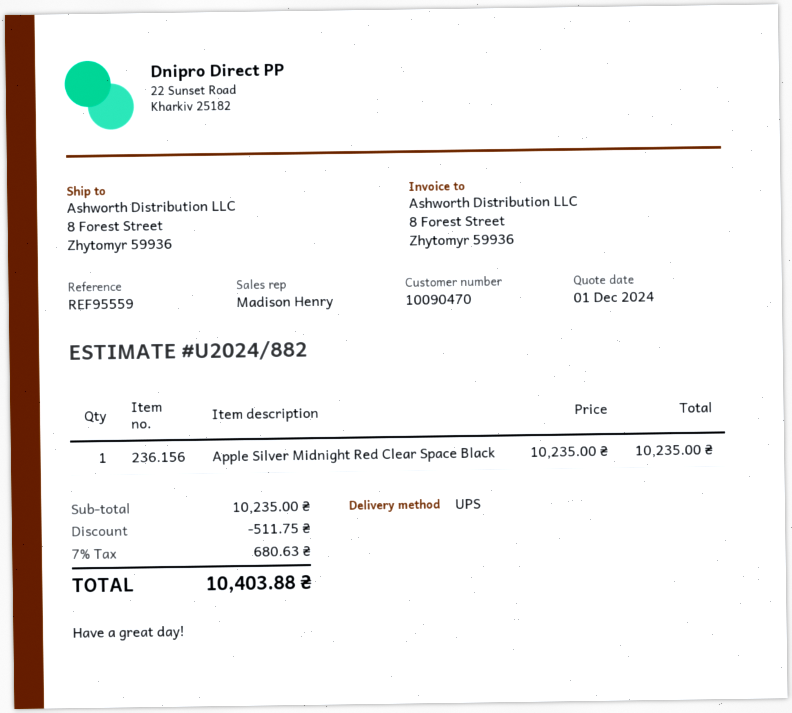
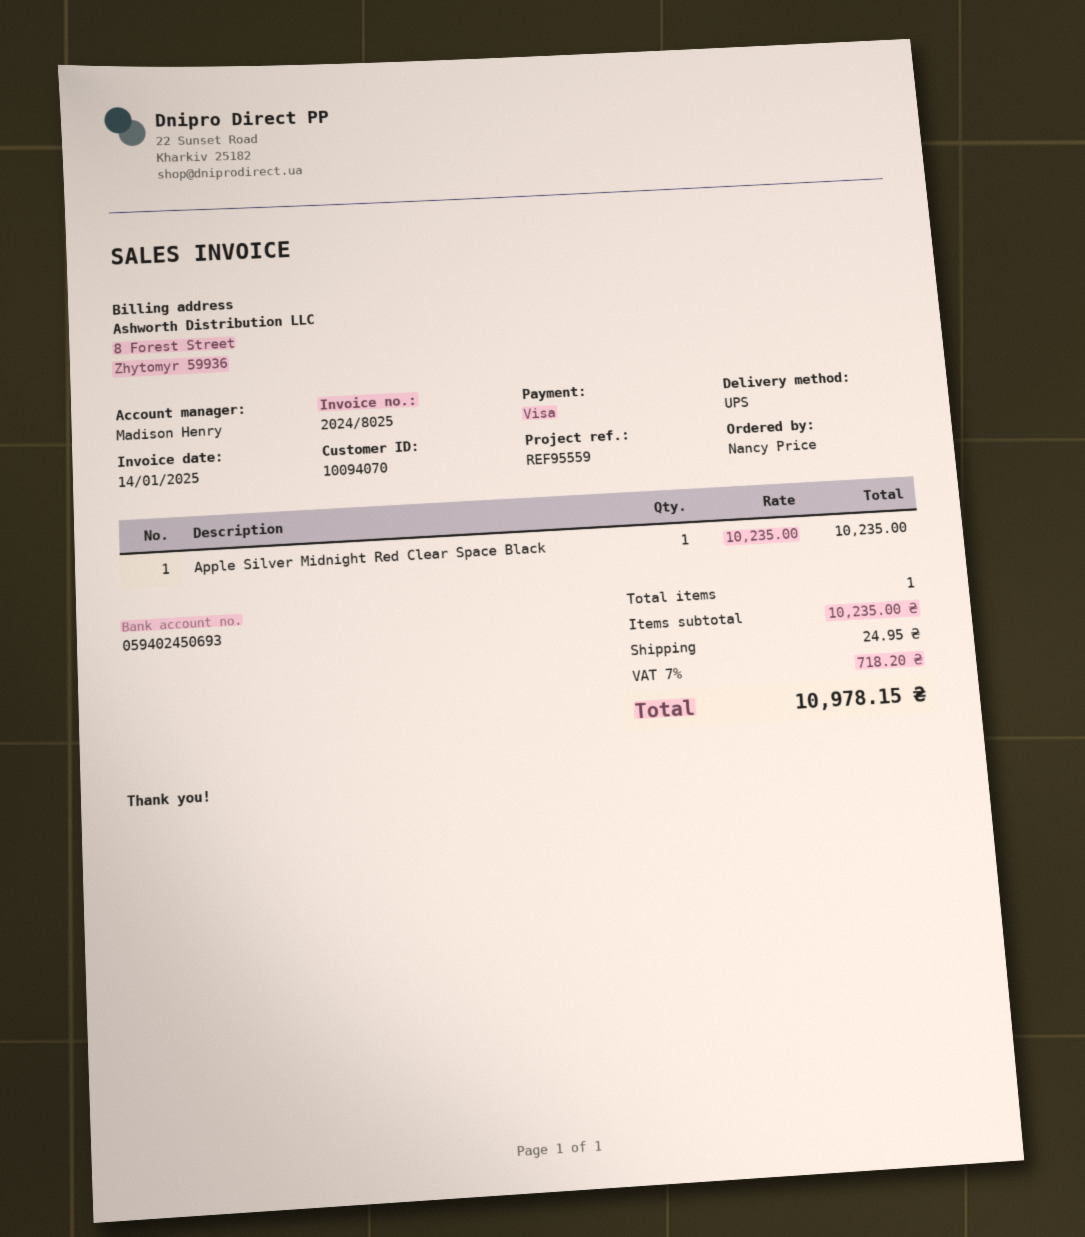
customer number: 10090470 -> 10094070
discount: 511.75 -> none
shipping: none -> 24.95
tax: 7% = 680.63 -> 7% = 718.20
total: 10403.88 -> 10978.15

